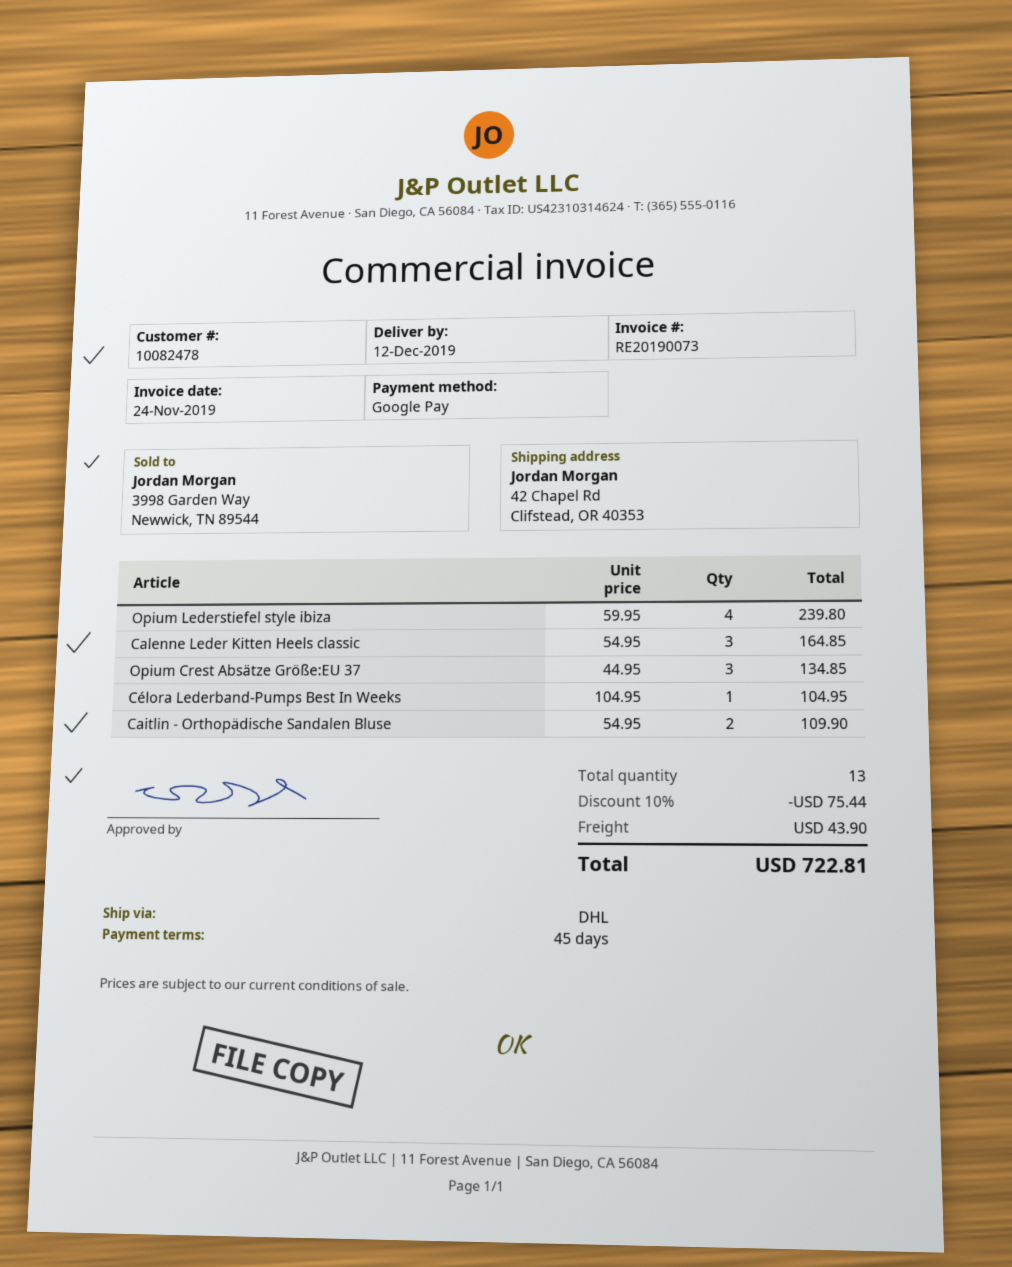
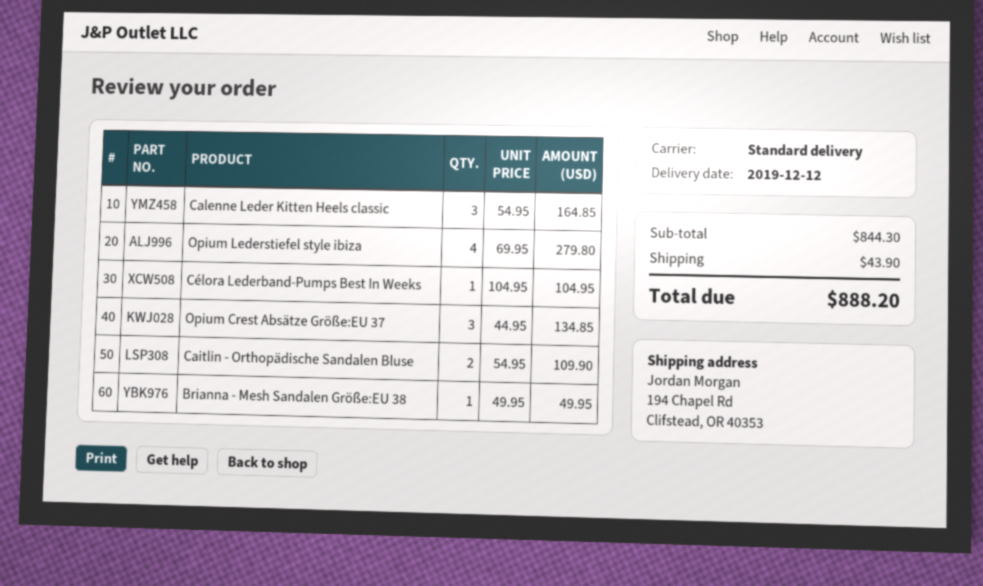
shipping method: DHL -> standard
ship to: 42 Chapel Rd, Clifstead, OR 40353 -> 194 Chapel Rd, Clifstead, OR 40353
Opium Lederstiefel style ibiza: 4 x 59.95 = 239.80 -> 4 x 69.95 = 279.80
Brianna - Mesh Sandalen Größe:EU 38: none -> 1 x 49.95 = 49.95
discount: 10% = 75.44 -> none
total: 722.81 -> 888.20

